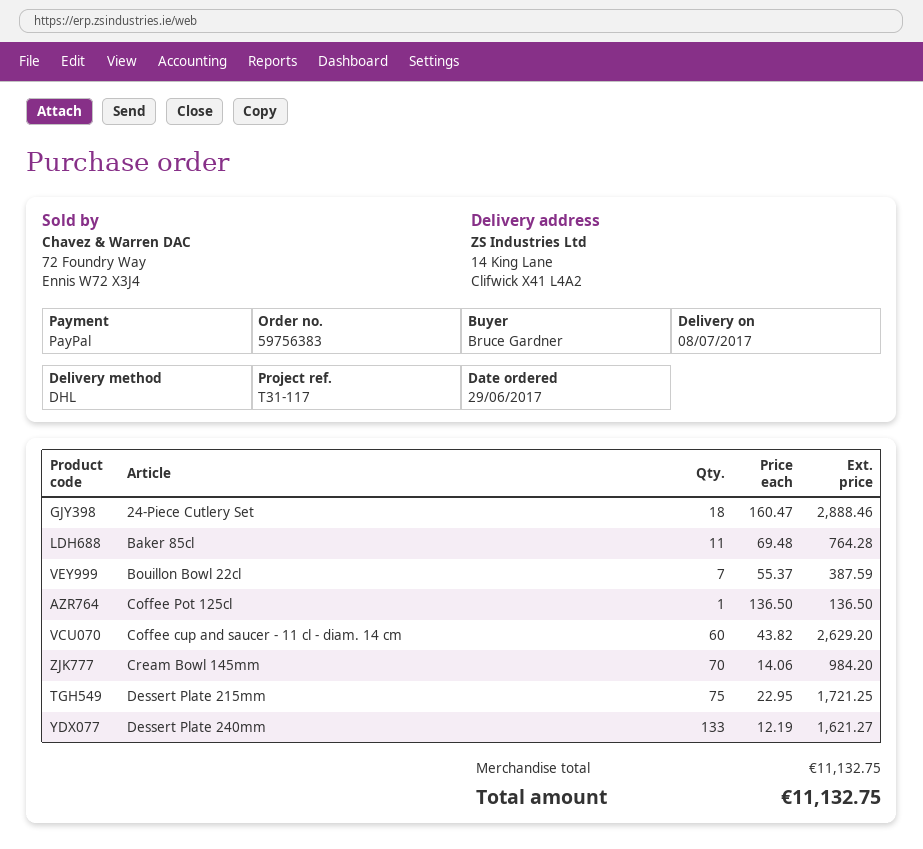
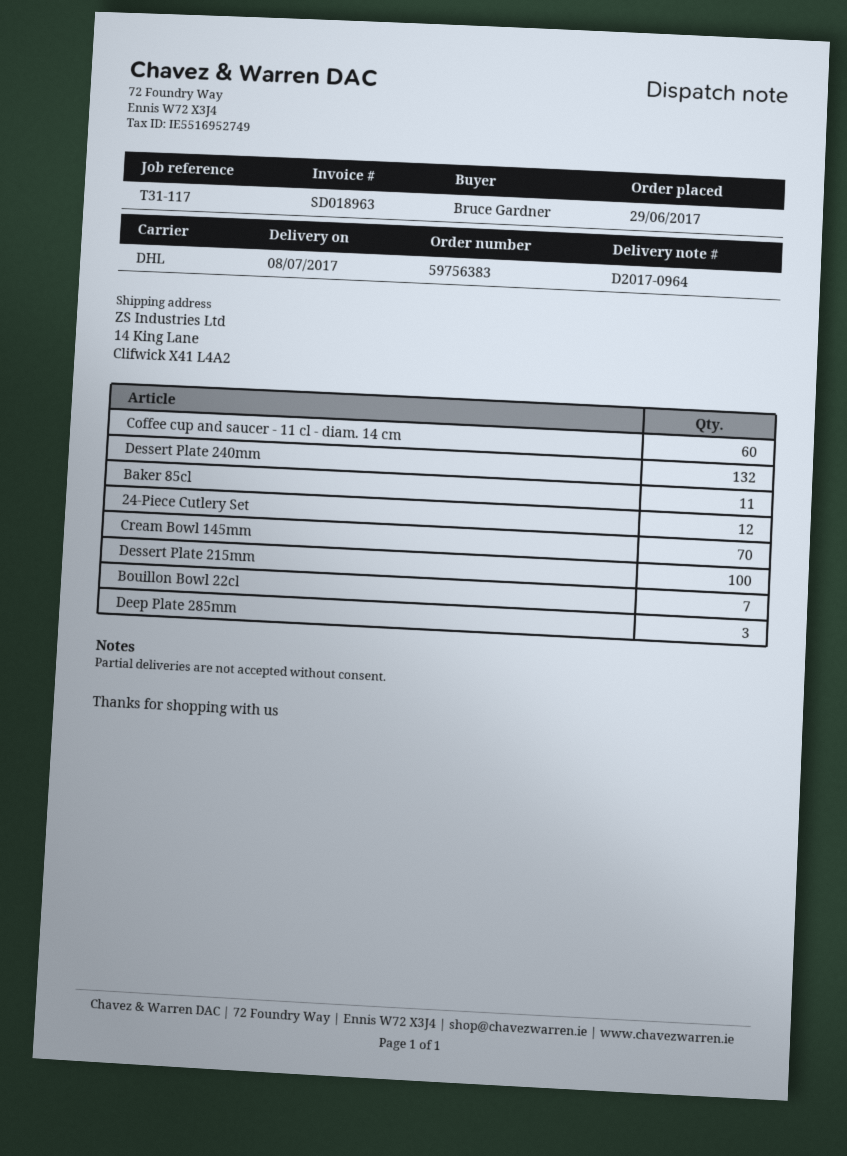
24-Piece Cutlery Set: 18 -> 12
Coffee Pot 125cl: 1 -> none
Dessert Plate 215mm: 75 -> 100
Dessert Plate 240mm: 133 -> 132
Deep Plate 285mm: none -> 3

